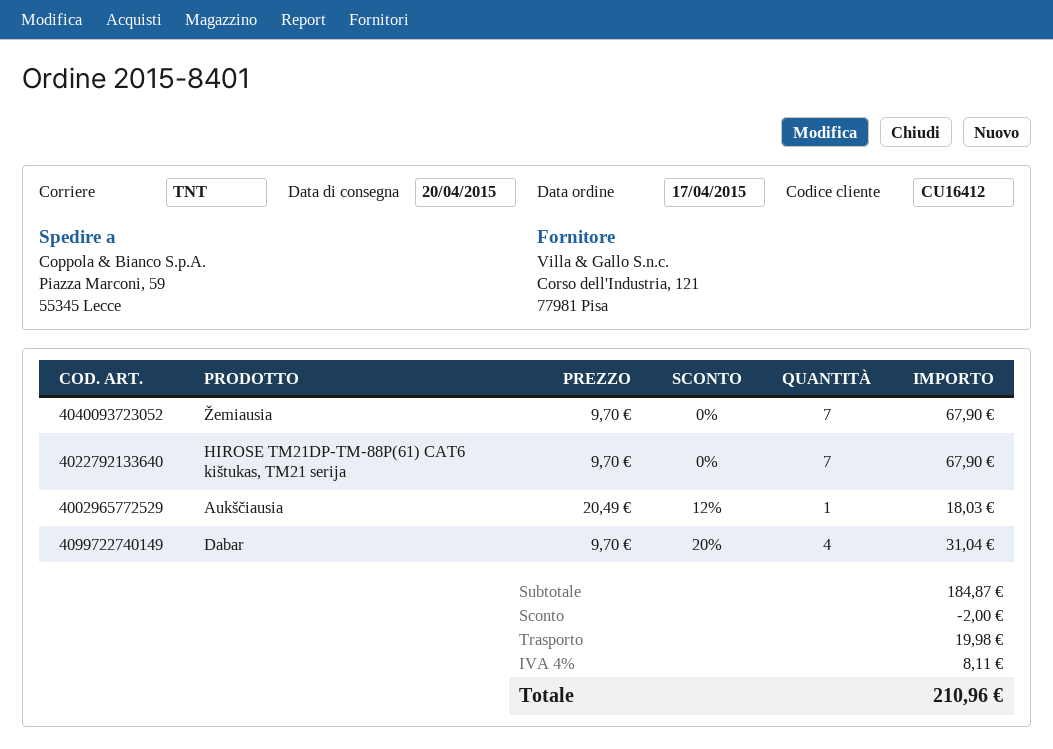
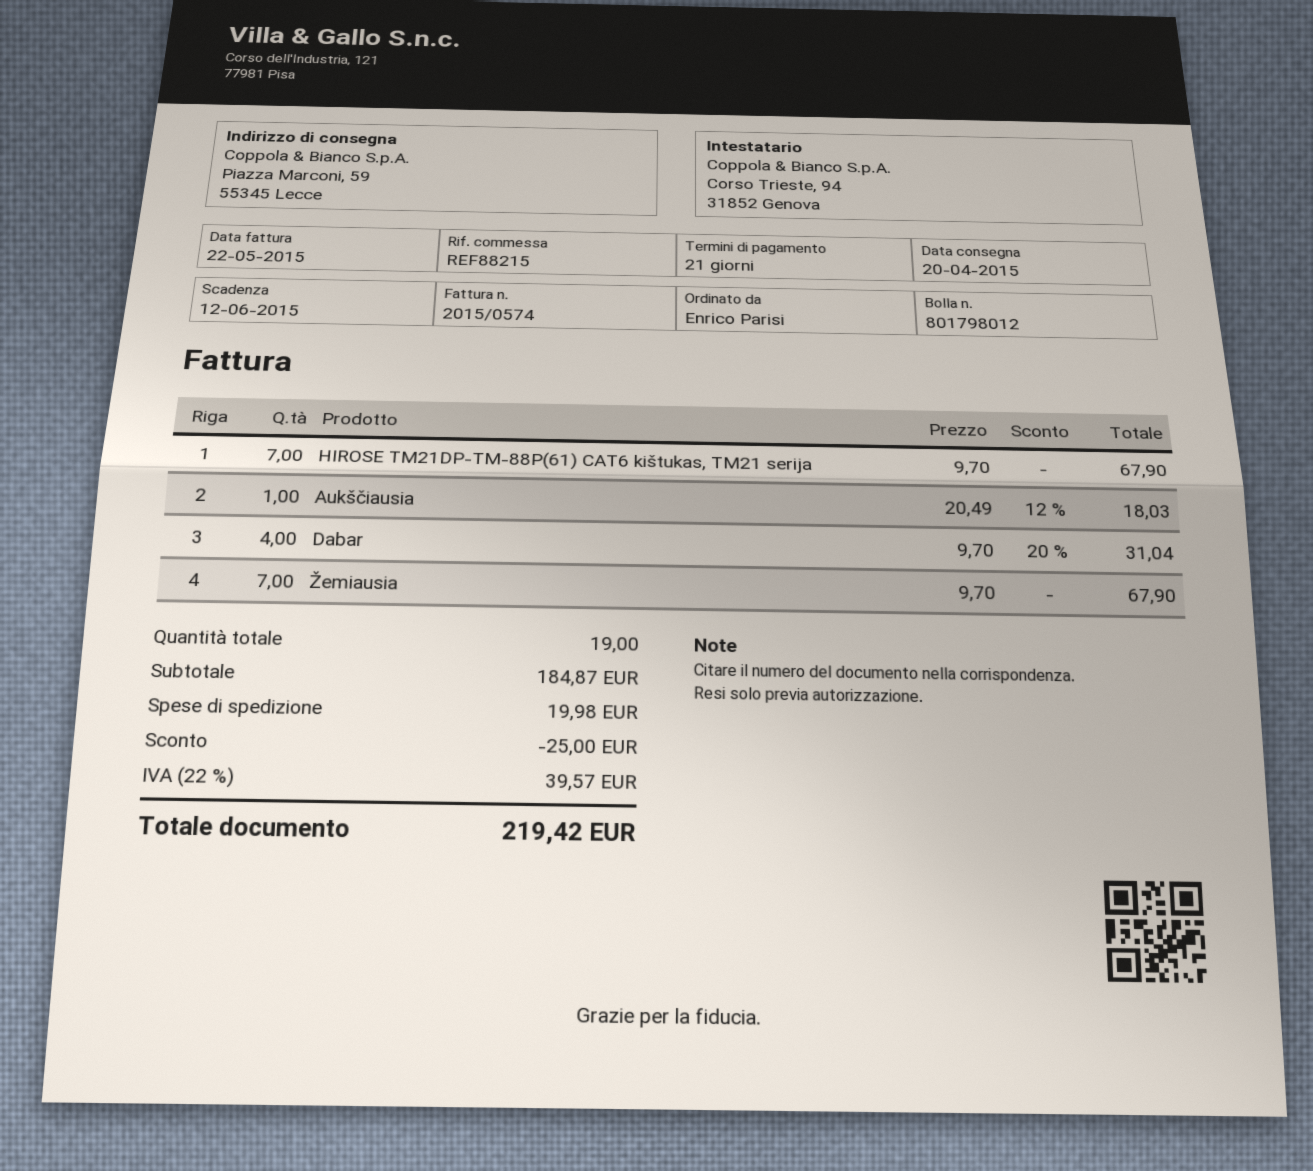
discount: 2.00 -> 25.00
tax: 4% = 8.11 -> 22% = 39.57
total: 210.96 -> 219.42

